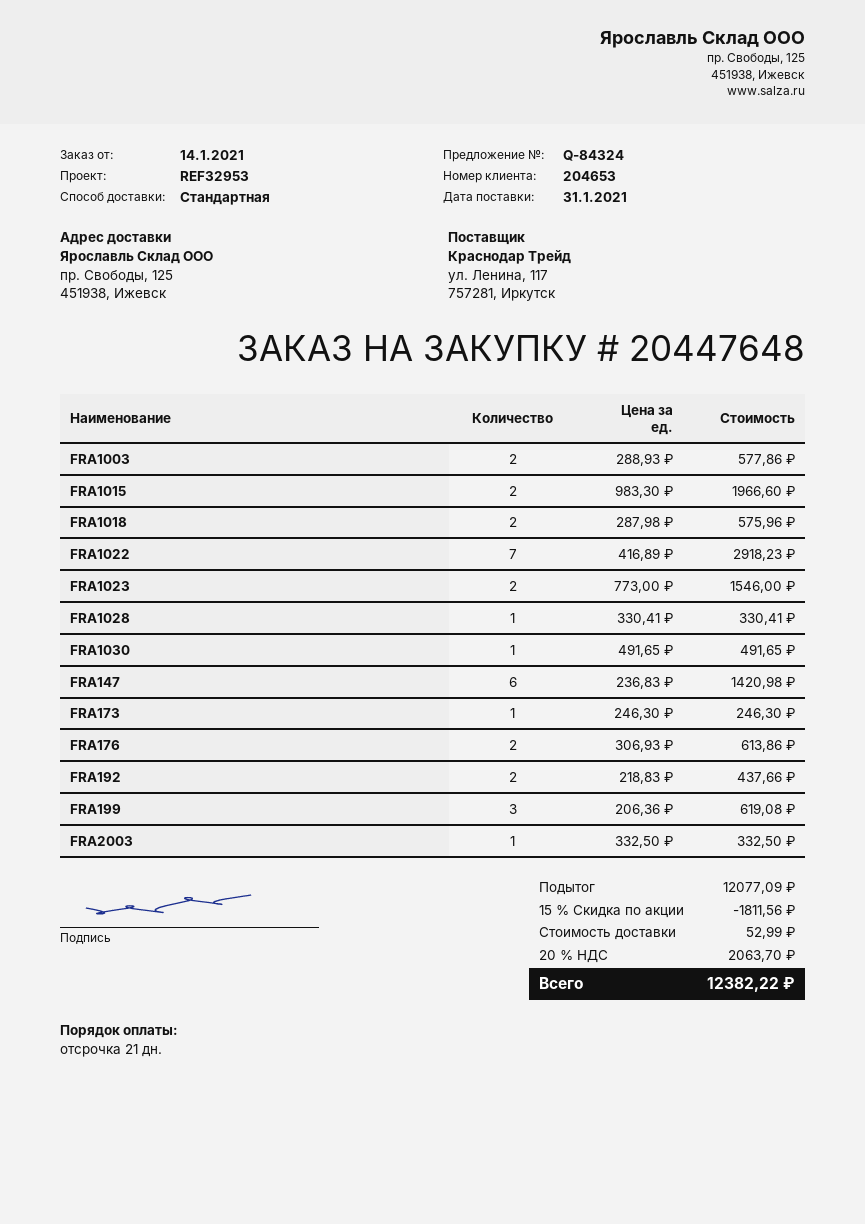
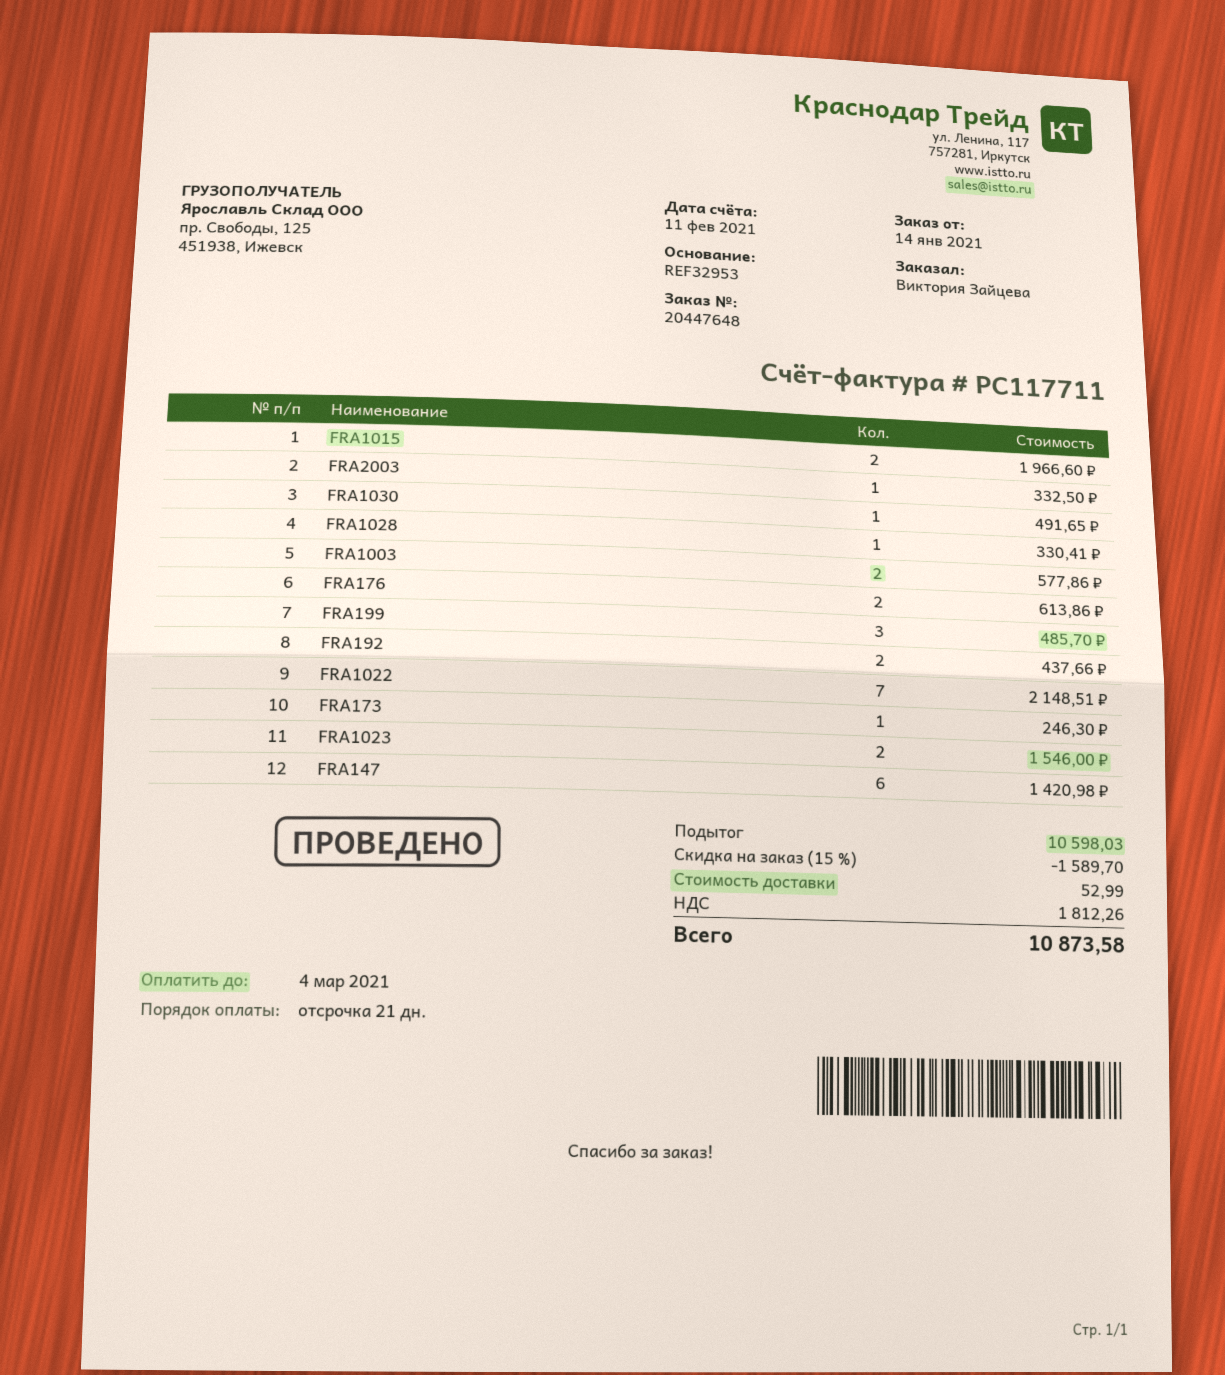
FRA1018: 2 for 575.96 -> none
FRA1022: 7 for 2918.23 -> 7 for 2148.51
FRA199: 3 for 619.08 -> 3 for 485.70
subtotal: 12077.09 -> 10598.03
discount: 15% = 1811.56 -> 15% = 1589.70
tax: 2063.70 -> 1812.26
total: 12382.22 -> 10873.58

